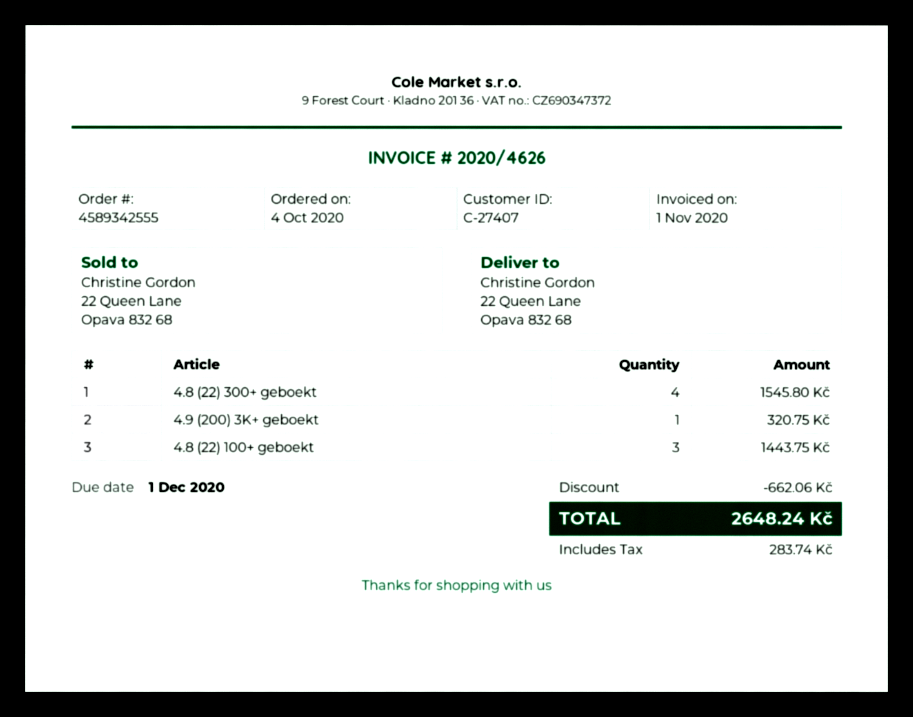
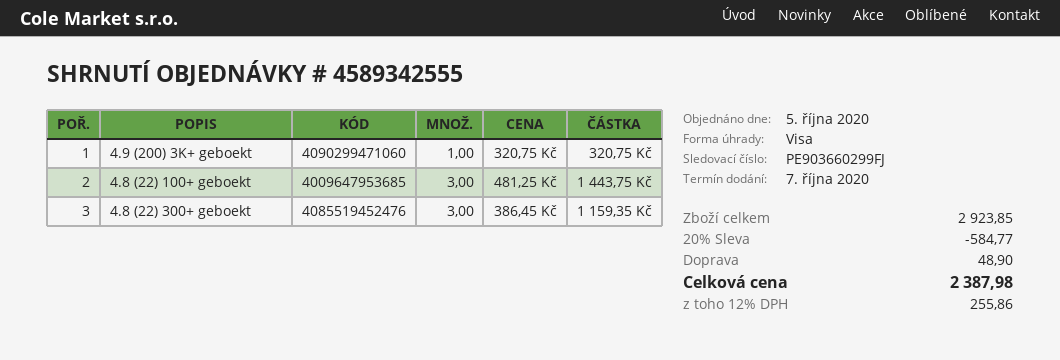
order date: 2020-10-04 -> 2020-10-05
4.8 (22) 300+ geboekt: 4 for 1545.80 -> 3 for 1159.35
discount: 662.06 -> 584.77
shipping: none -> 48.90
tax: 283.74 -> 255.86
total: 2648.24 -> 2387.98

